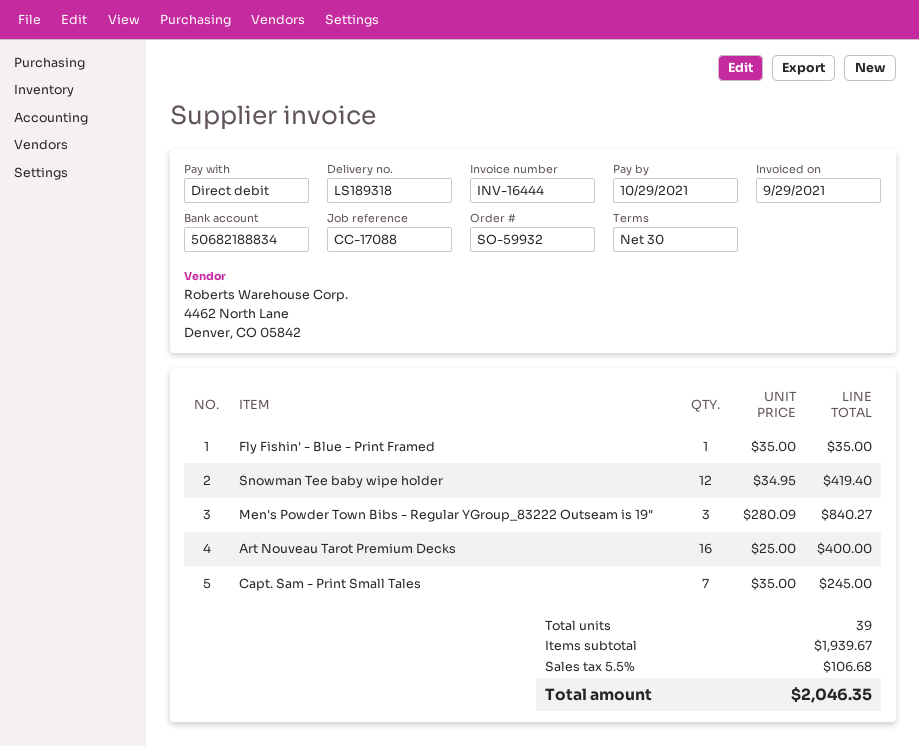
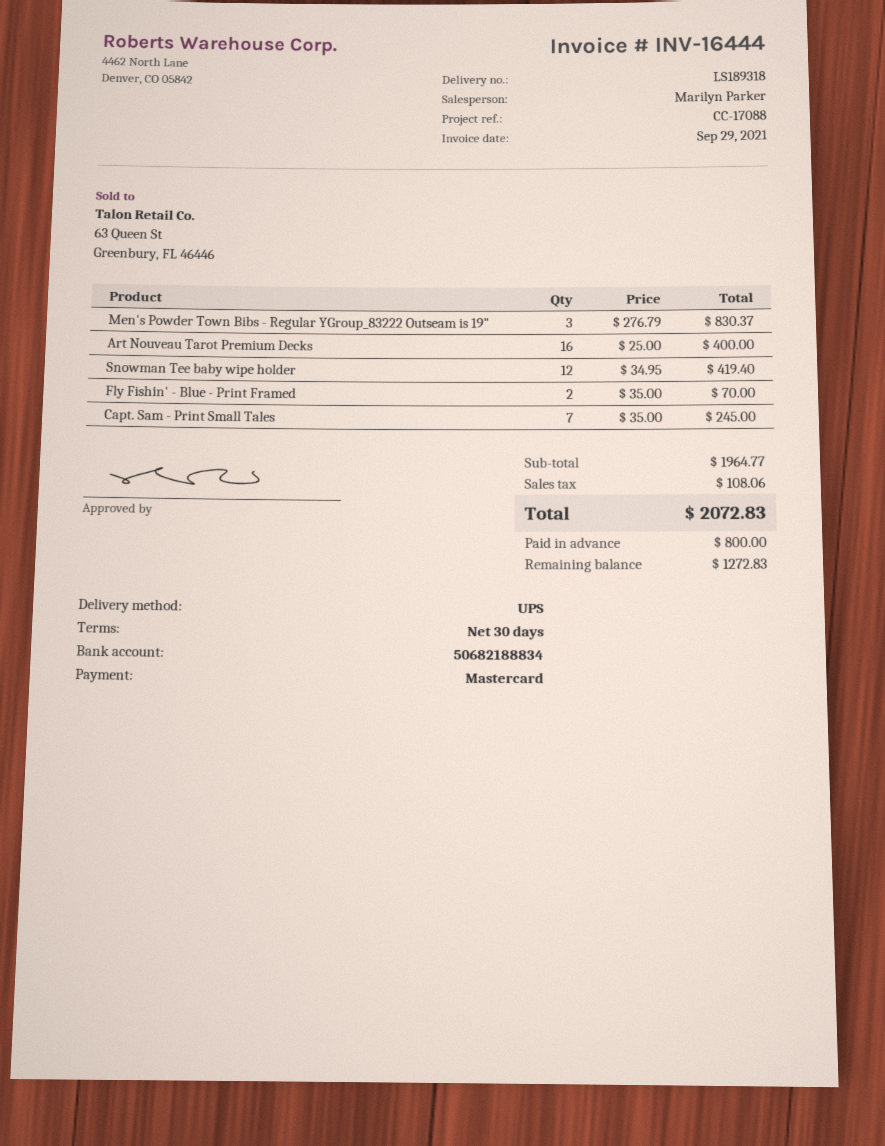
payment method: direct debit -> Mastercard
Fly Fishin' - Blue - Print Framed: 1 x 35.00 = 35.00 -> 2 x 35.00 = 70.00
Men's Powder Town Bibs - Regular YGroup_83222 Outseam is 19": 3 x 280.09 = 840.27 -> 3 x 276.79 = 830.37
subtotal: 1939.67 -> 1964.77
tax: 106.68 -> 108.06
total: 2046.35 -> 2072.83

